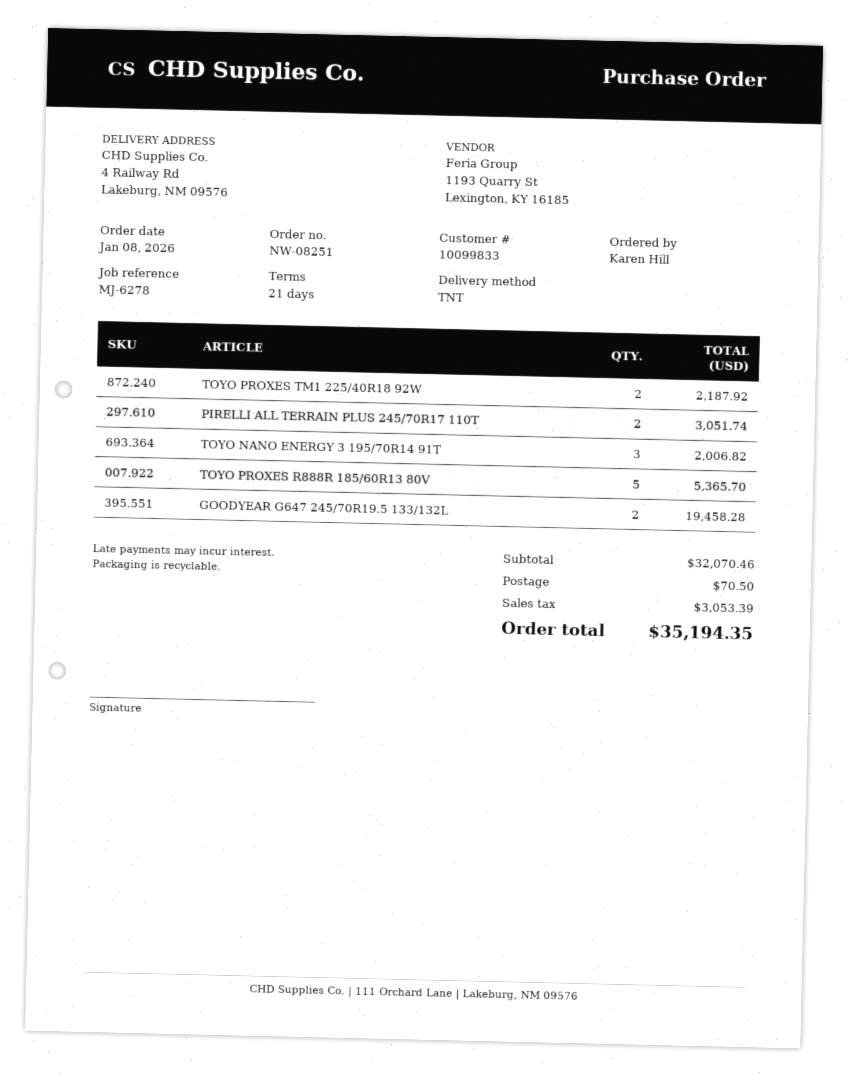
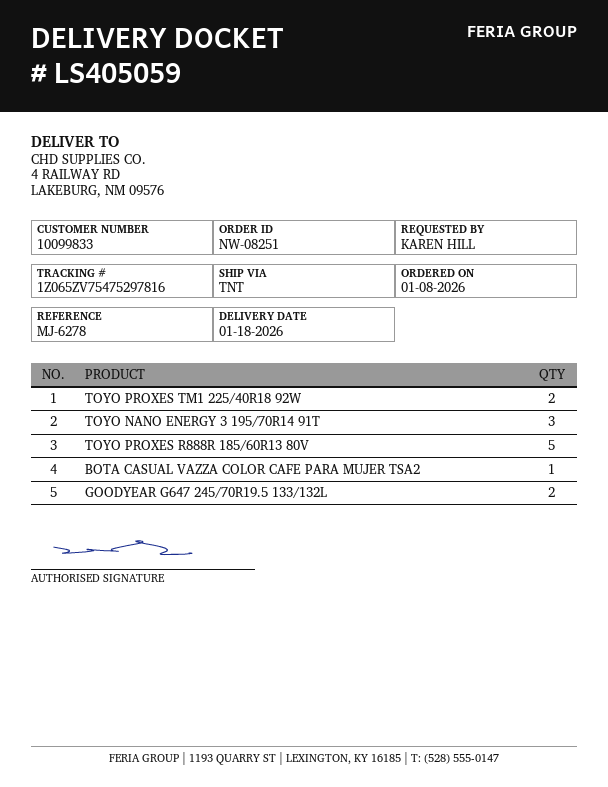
PIRELLI ALL TERRAIN PLUS 245/70R17 110T: 2 -> none
BOTA CASUAL VAZZA COLOR CAFE PARA MUJER TSA2: none -> 1

